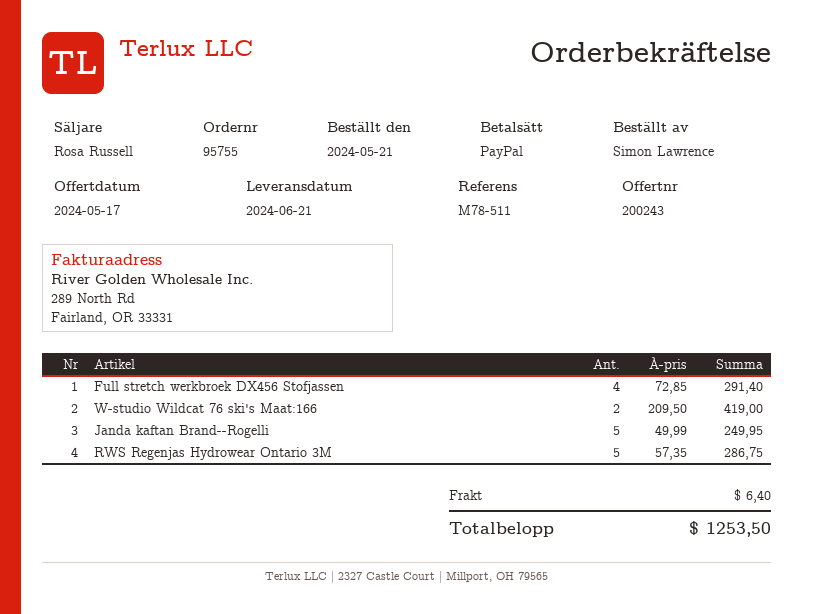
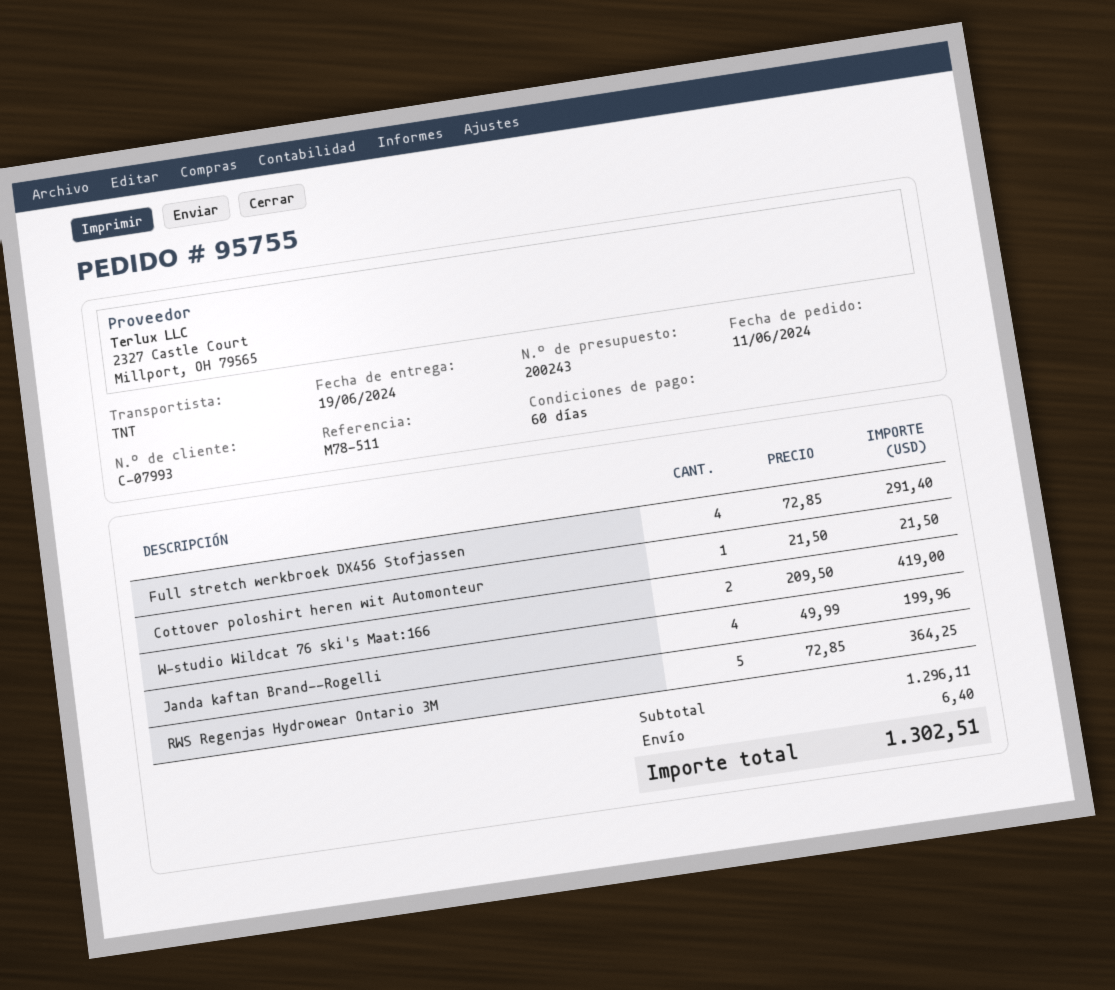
order date: 2024-05-21 -> 2024-06-11
delivery date: 2024-06-21 -> 2024-06-19
Janda kaftan Brand--Rogelli: 5 x 49.99 = 249.95 -> 4 x 49.99 = 199.96
RWS Regenjas Hydrowear Ontario 3M: 5 x 57.35 = 286.75 -> 5 x 72.85 = 364.25
Cottover poloshirt heren wit Automonteur: none -> 1 x 21.50 = 21.50
total: 1253.50 -> 1302.51

